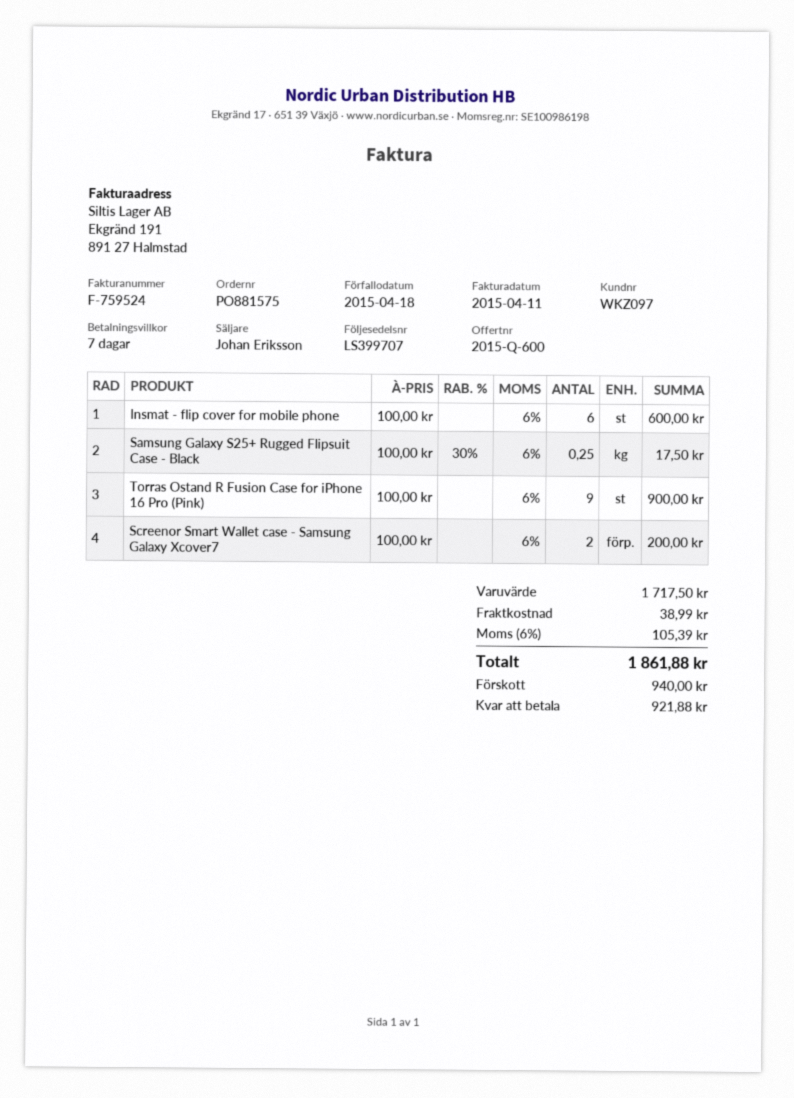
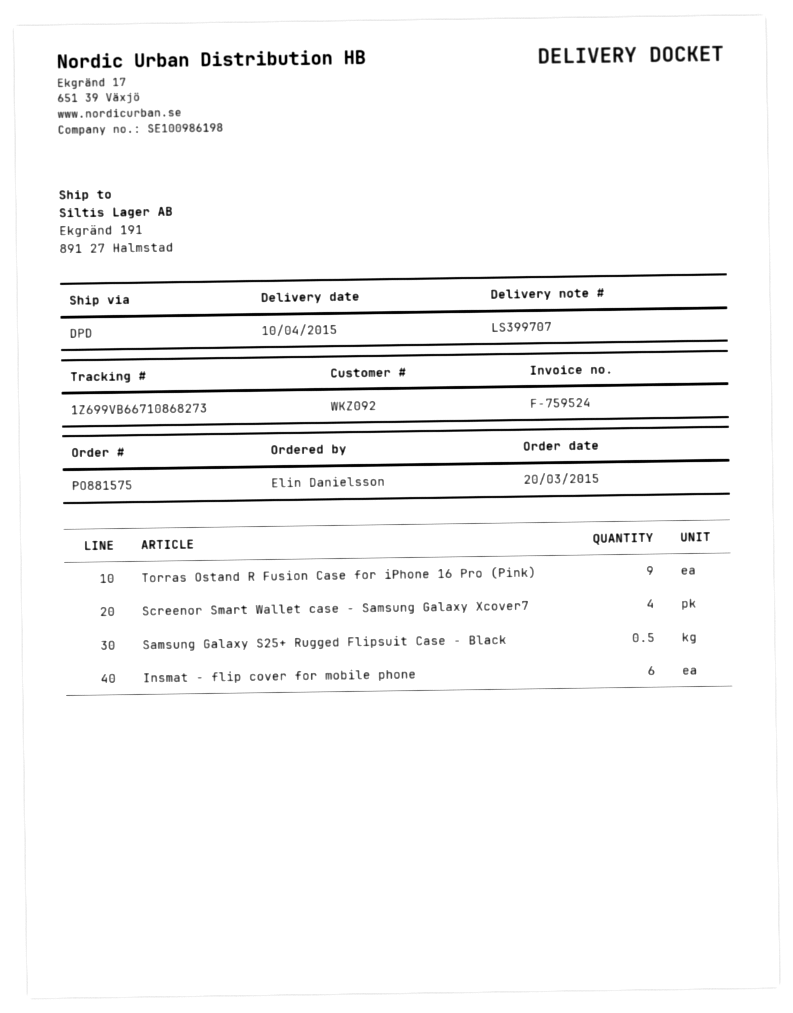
customer number: WKZ097 -> WKZ092
Samsung Galaxy S25+ Rugged Flipsuit Case - Black: 0.25 -> 0.5
Screenor Smart Wallet case - Samsung Galaxy Xcover7: 2 -> 4

